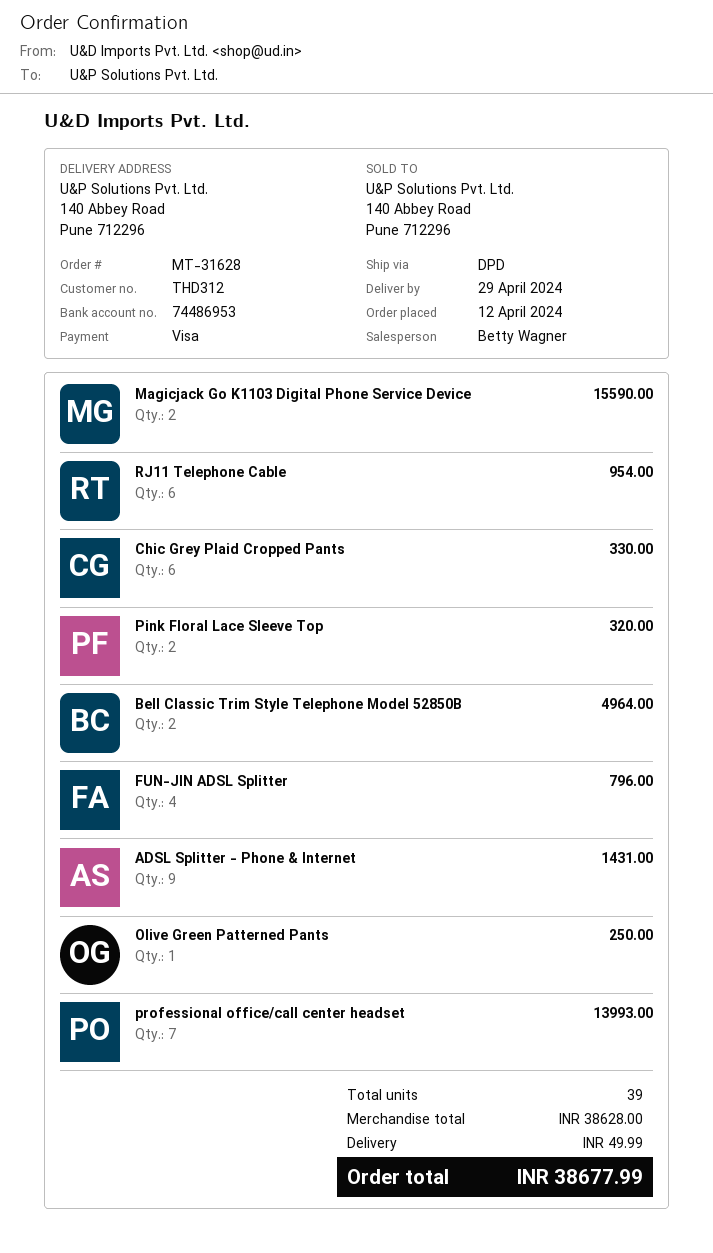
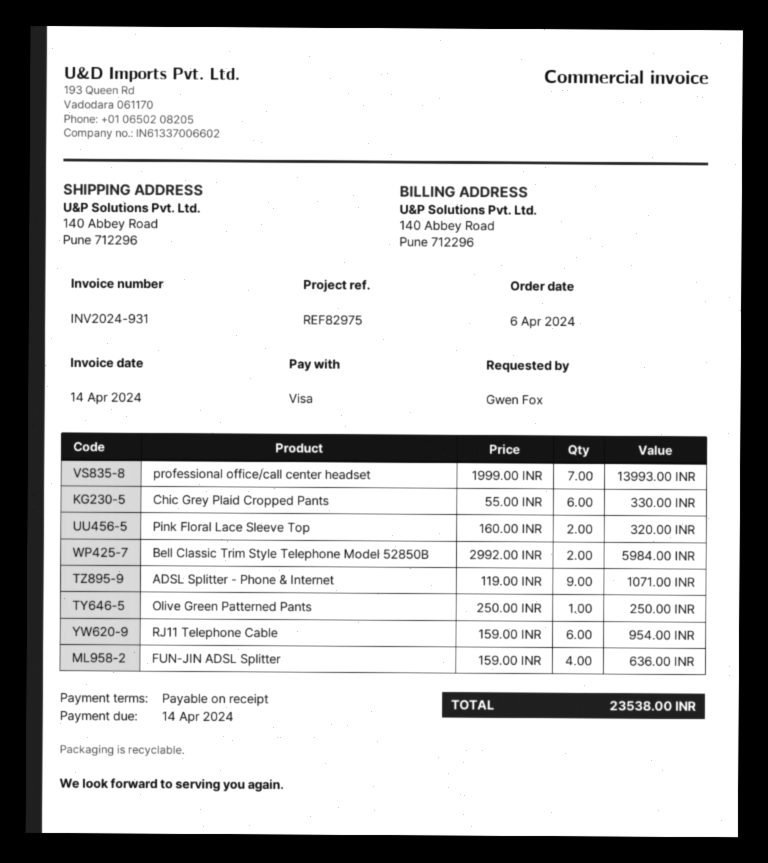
order date: 2024-04-12 -> 2024-04-06
Magicjack Go K1103 Digital Phone Service Device: 2 for 15590.00 -> none
Bell Classic Trim Style Telephone Model 52850B: 2 for 4964.00 -> 2 for 5984.00
FUN-JIN ADSL Splitter: 4 for 796.00 -> 4 for 636.00
ADSL Splitter - Phone & Internet: 9 for 1431.00 -> 9 for 1071.00
shipping: 49.99 -> none
total: 38677.99 -> 23538.00

